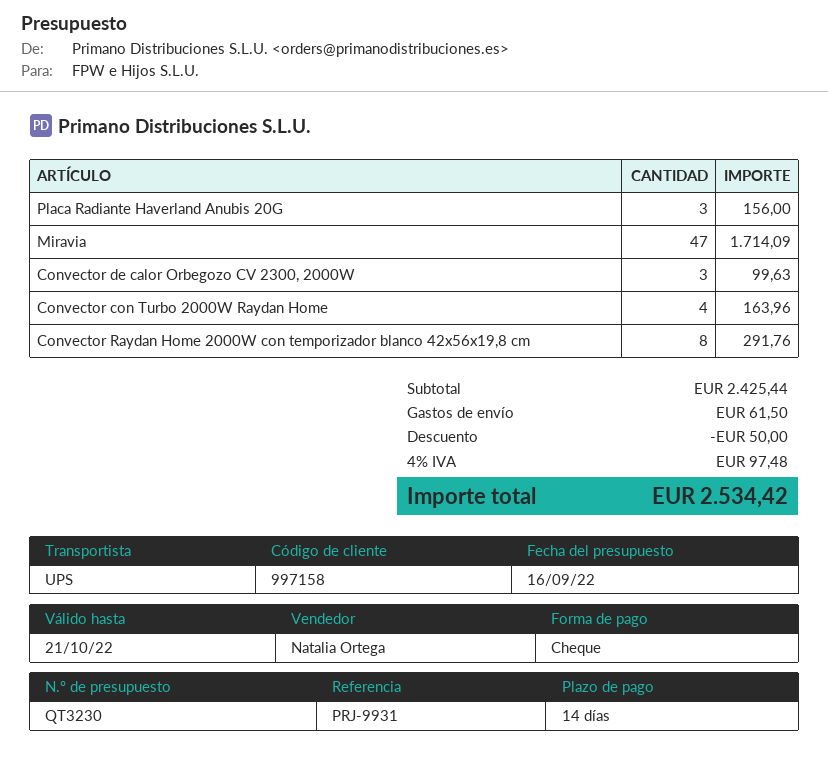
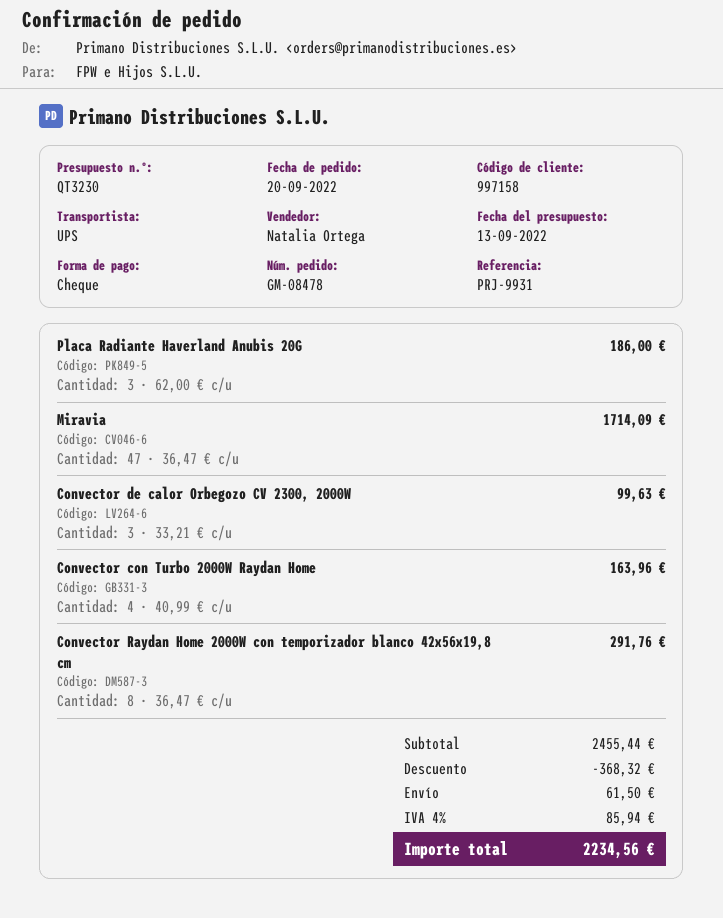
quote date: 2022-09-16 -> 2022-09-13
Placa Radiante Haverland Anubis 20G: 3 for 156.00 -> 3 for 186.00
subtotal: 2425.44 -> 2455.44
discount: 50.00 -> 368.32
tax: 4% = 97.48 -> 4% = 85.94
total: 2534.42 -> 2234.56

